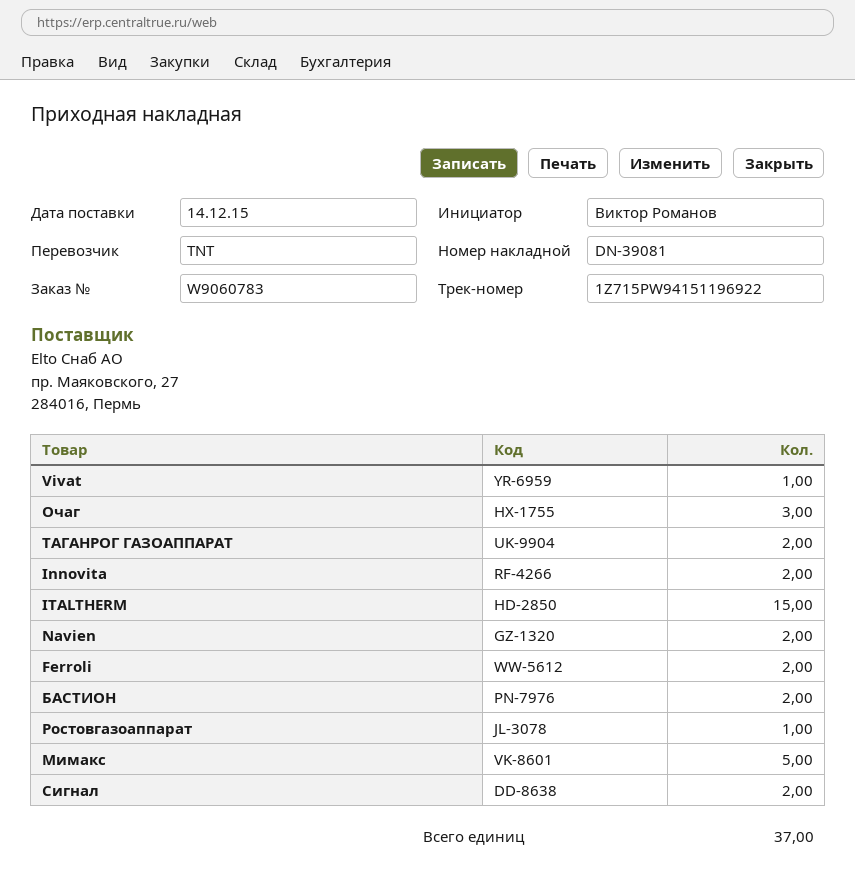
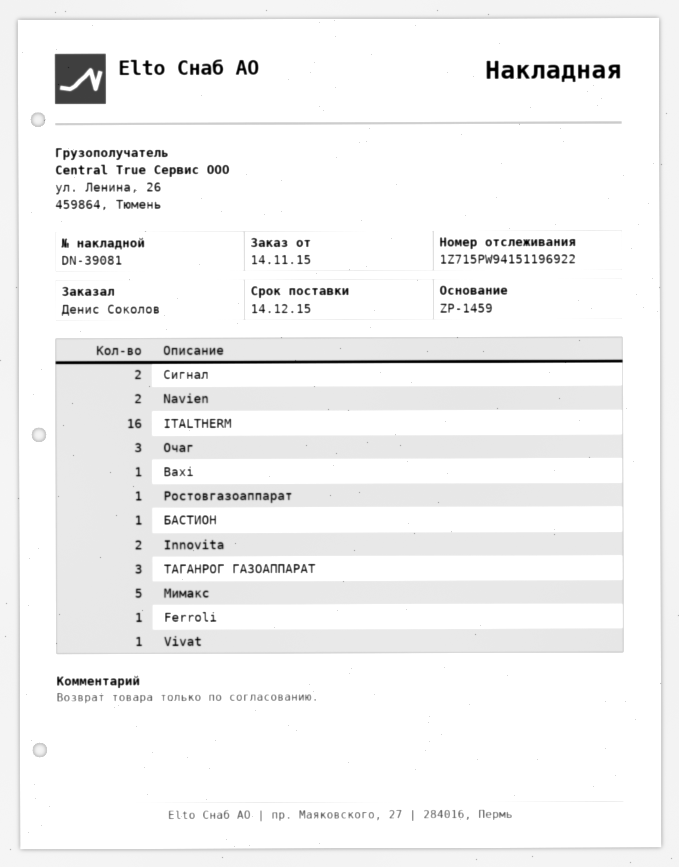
ordered by: Виктор Романов -> Денис Соколов
ТАГАНРОГ ГАЗОАППАРАТ: 2 -> 3
ITALTHERM: 15 -> 16
Ferroli: 2 -> 1
БАСТИОН: 2 -> 1
Baxi: none -> 1

